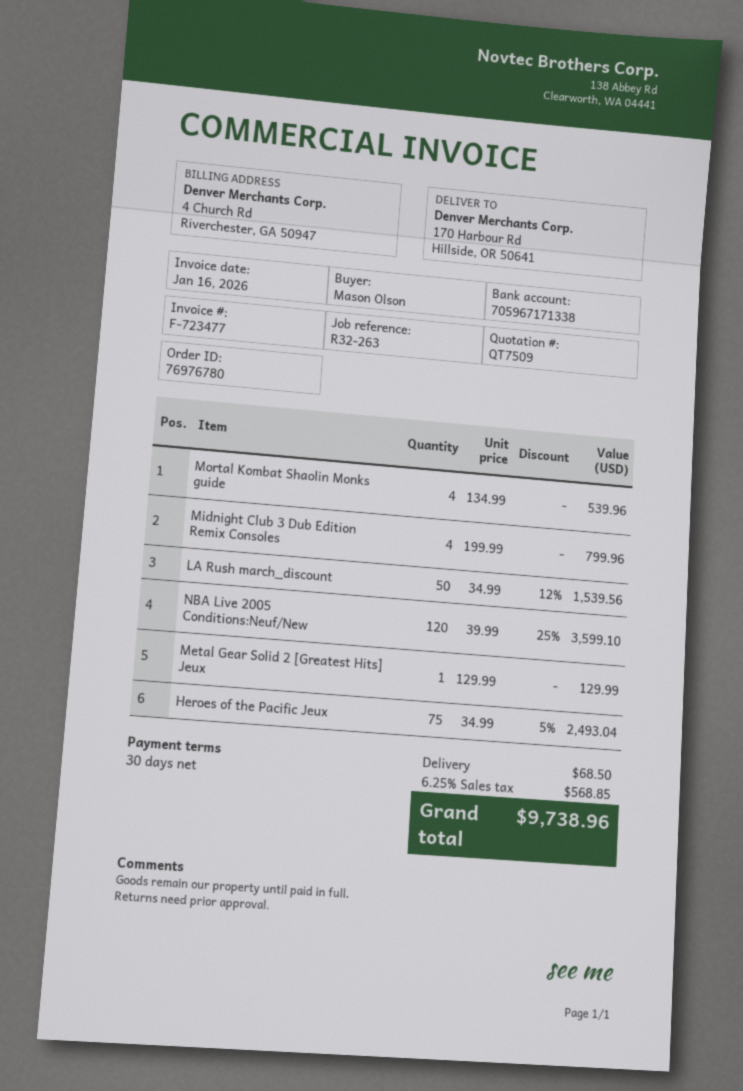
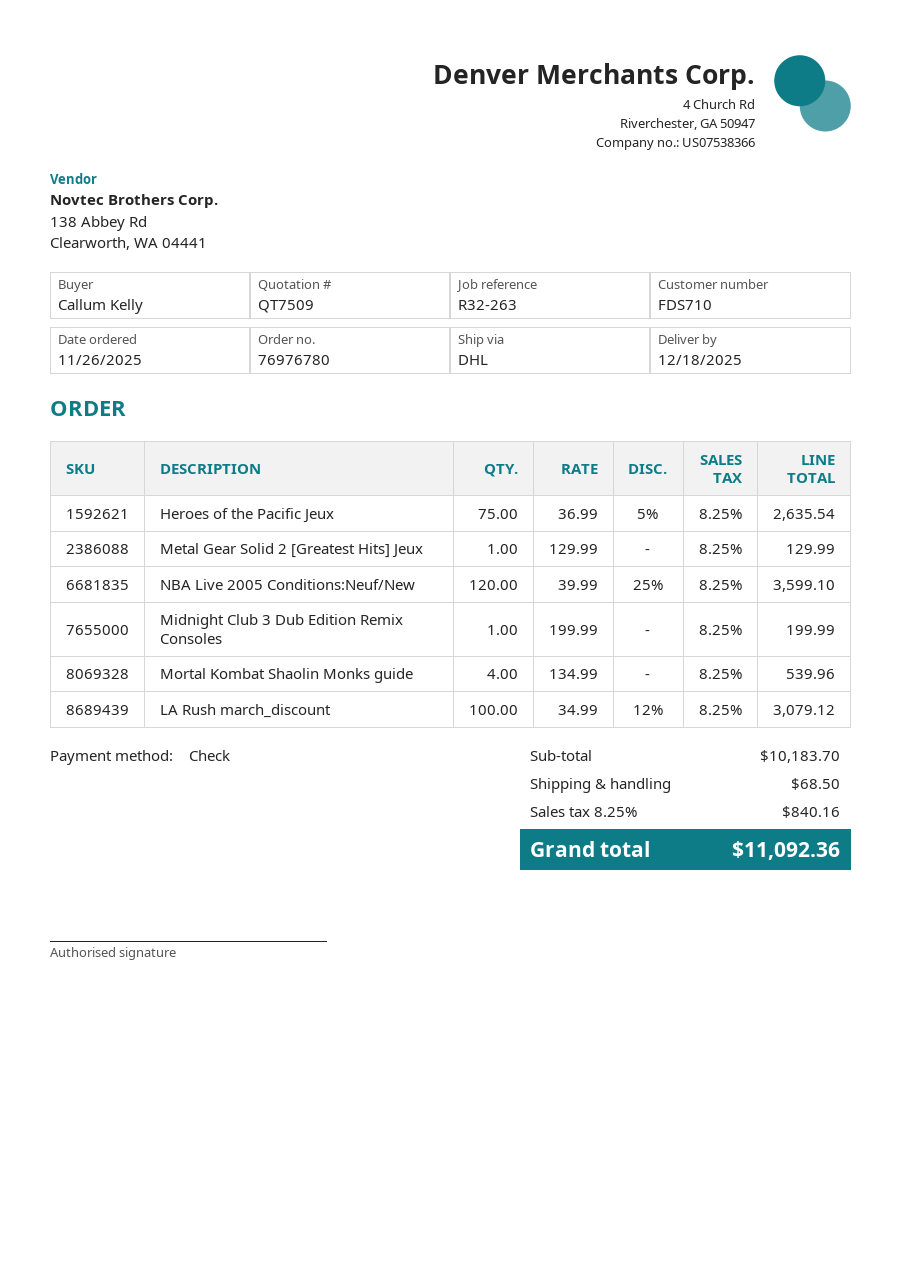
ordered by: Mason Olson -> Callum Kelly
Midnight Club 3 Dub Edition Remix Consoles: 4 x 199.99 = 799.96 -> 1 x 199.99 = 199.99
LA Rush march_discount: 50 x 34.99 - 12% = 1539.56 -> 100 x 34.99 - 12% = 3079.12
Heroes of the Pacific Jeux: 75 x 34.99 - 5% = 2493.04 -> 75 x 36.99 - 5% = 2635.54
tax: 6.25% = 568.85 -> 8.25% = 840.16
total: 9738.96 -> 11092.36

